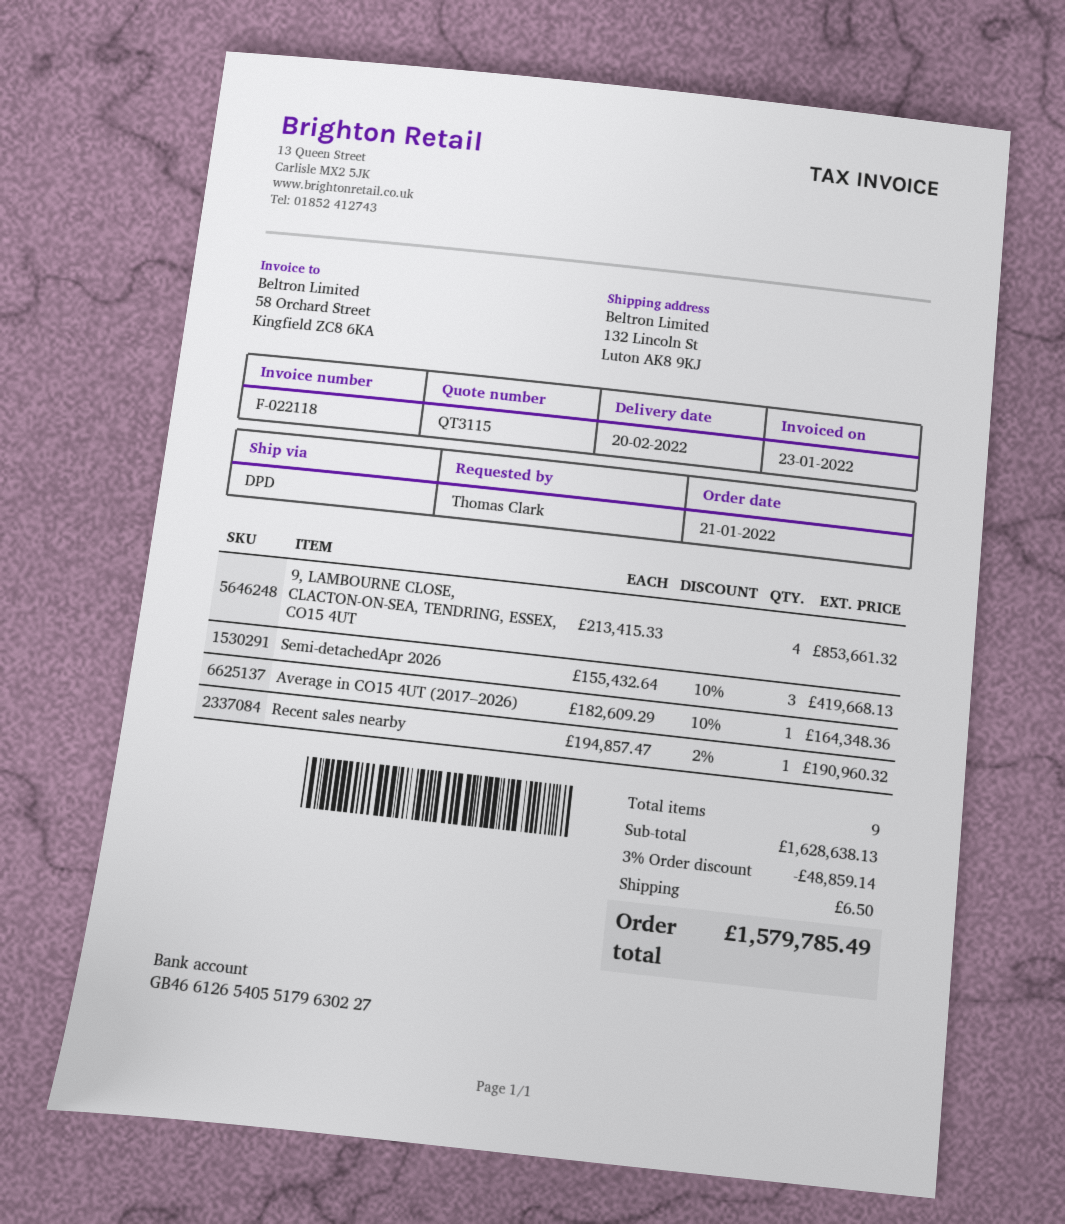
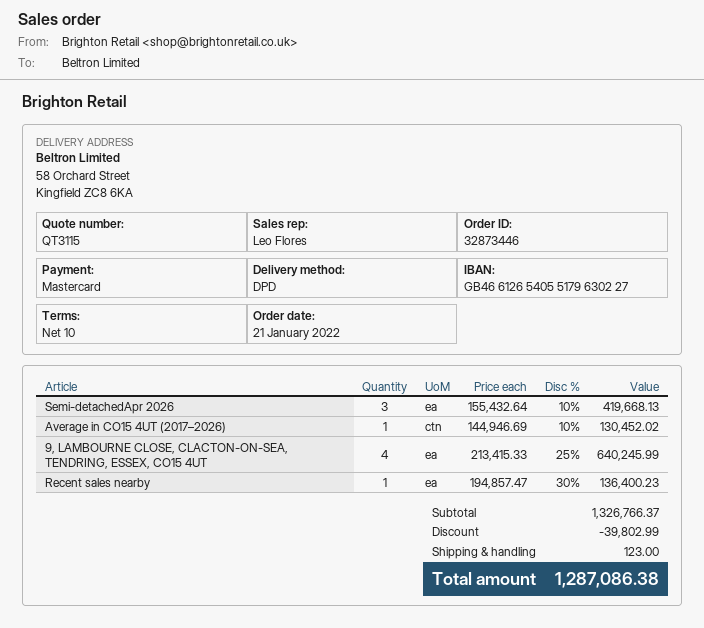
ship to: 132 Lincoln St, Luton AK8 9KJ -> 58 Orchard Street, Kingfield ZC8 6KA
9, LAMBOURNE CLOSE, CLACTON-ON-SEA, TENDRING, ESSEX, CO15 4UT: 4 x 213415.33 = 853661.32 -> 4 x 213415.33 - 25% = 640245.99
Average in CO15 4UT (2017–2026): 1 x 182609.29 - 10% = 164348.36 -> 1 x 144946.69 - 10% = 130452.02
Recent sales nearby: 1 x 194857.47 - 2% = 190960.32 -> 1 x 194857.47 - 30% = 136400.23
subtotal: 1628638.13 -> 1326766.37
discount: 48859.14 -> 39802.99
shipping: 6.50 -> 123.00
total: 1579785.49 -> 1287086.38

